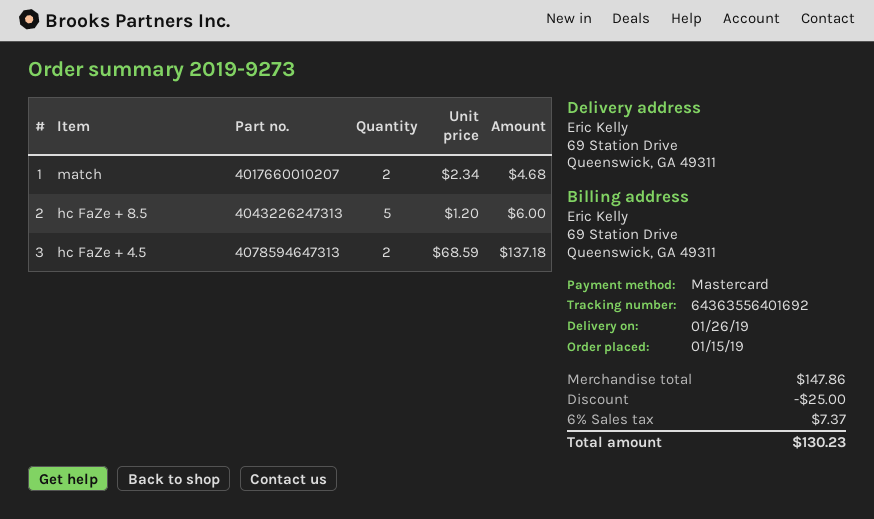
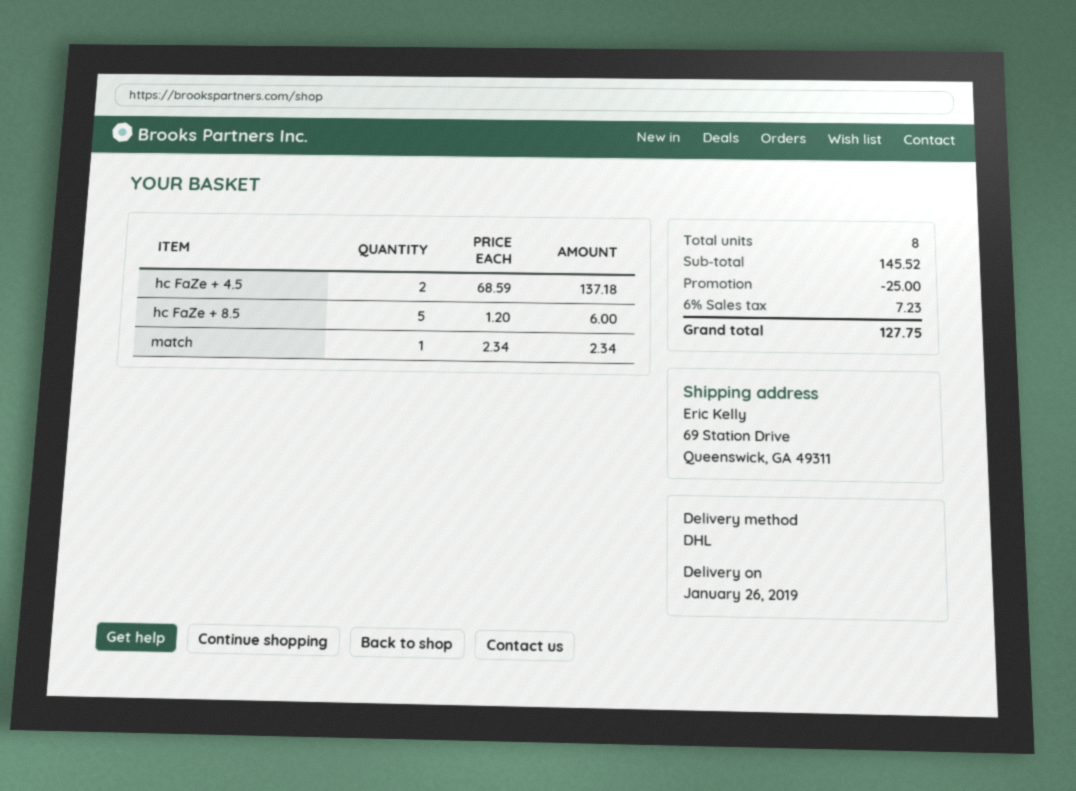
match: 2 x 2.34 = 4.68 -> 1 x 2.34 = 2.34
subtotal: 147.86 -> 145.52
tax: 6% = 7.37 -> 6% = 7.23
total: 130.23 -> 127.75

